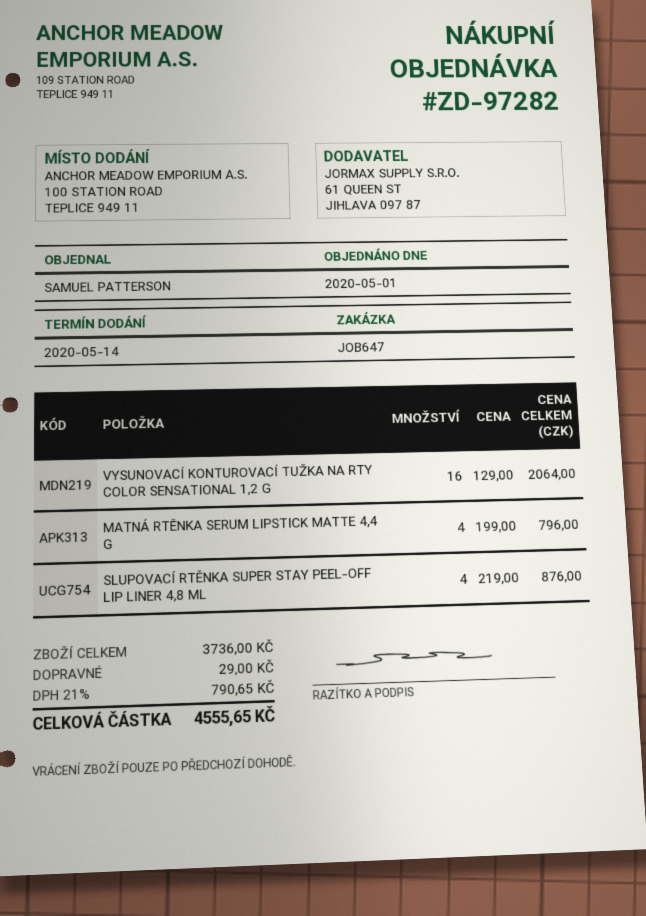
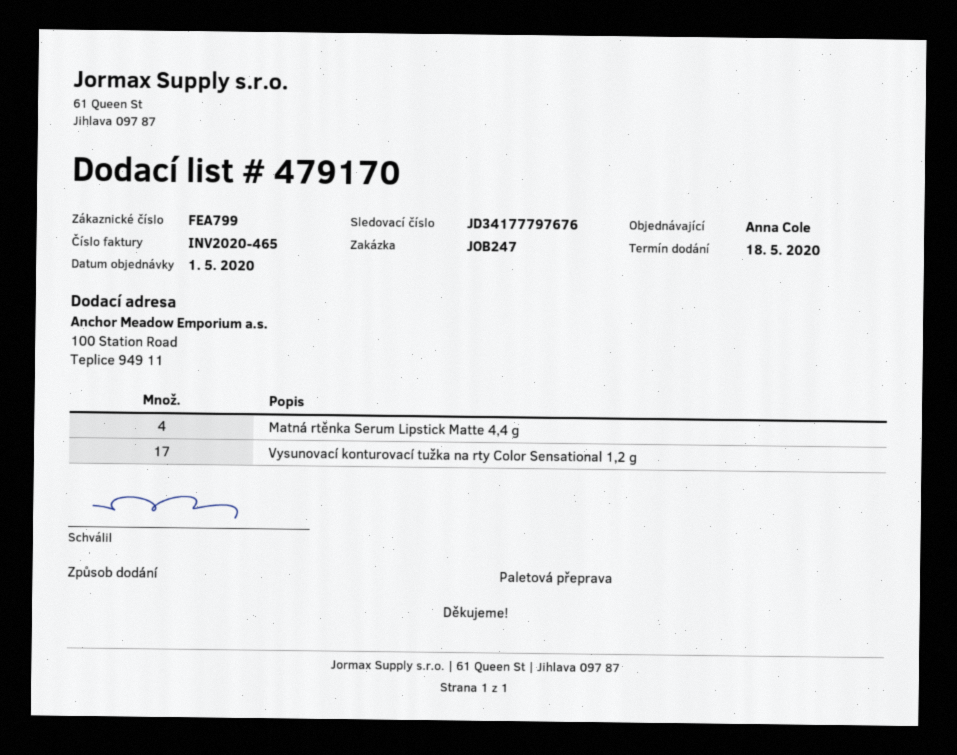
delivery date: 2020-05-14 -> 2020-05-18
reference: JOB647 -> JOB247
ordered by: SAMUEL PATTERSON -> Anna Cole
VYSUNOVACÍ KONTUROVACÍ TUŽKA NA RTY COLOR SENSATIONAL 1,2 G: 16 -> 17
SLUPOVACÍ RTĚNKA SUPER STAY PEEL-OFF LIP LINER 4,8 ML: 4 -> none

